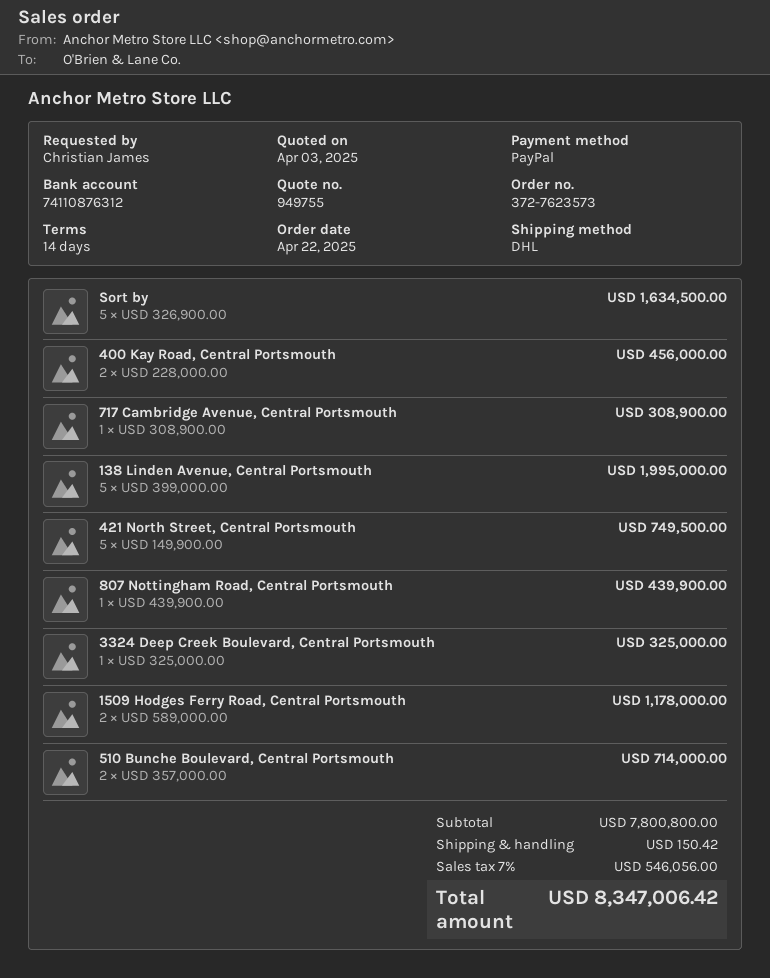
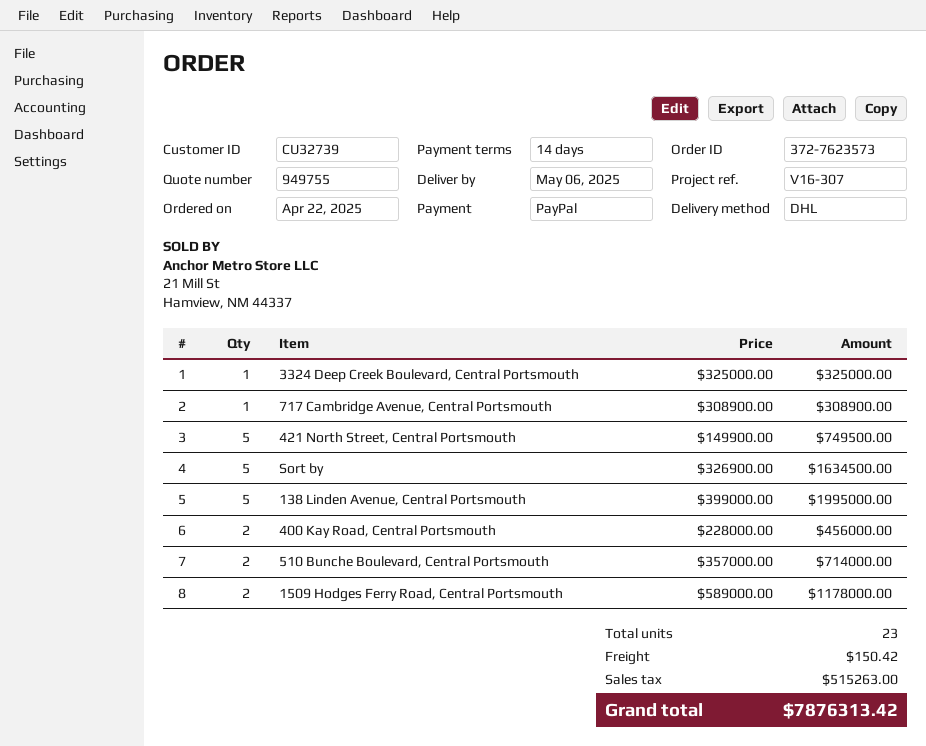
807 Nottingham Road, Central Portsmouth: 1 x 439900.00 = 439900.00 -> none
tax: 546056.00 -> 515263.00
total: 8347006.42 -> 7876313.42

